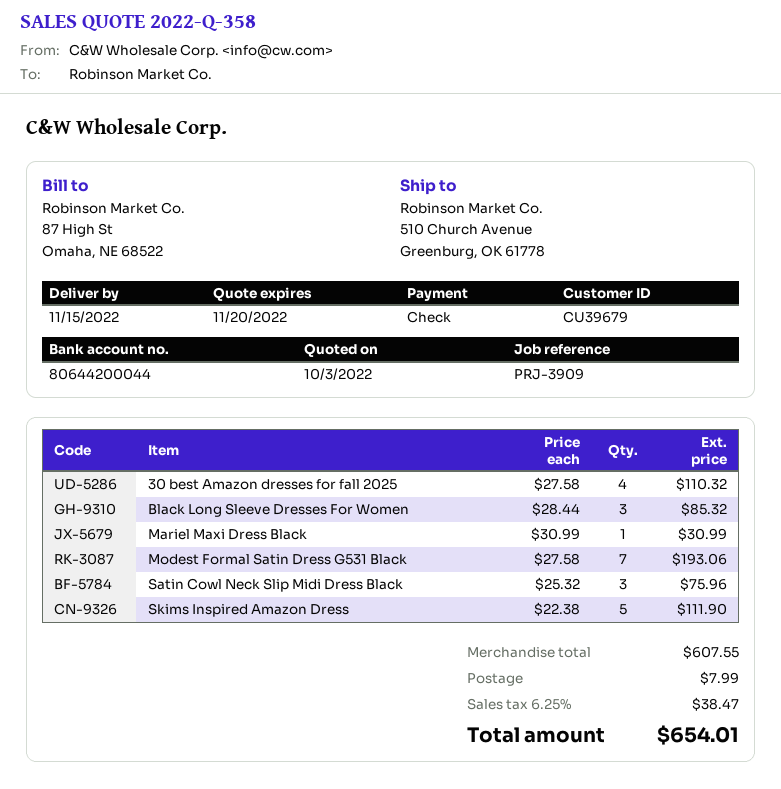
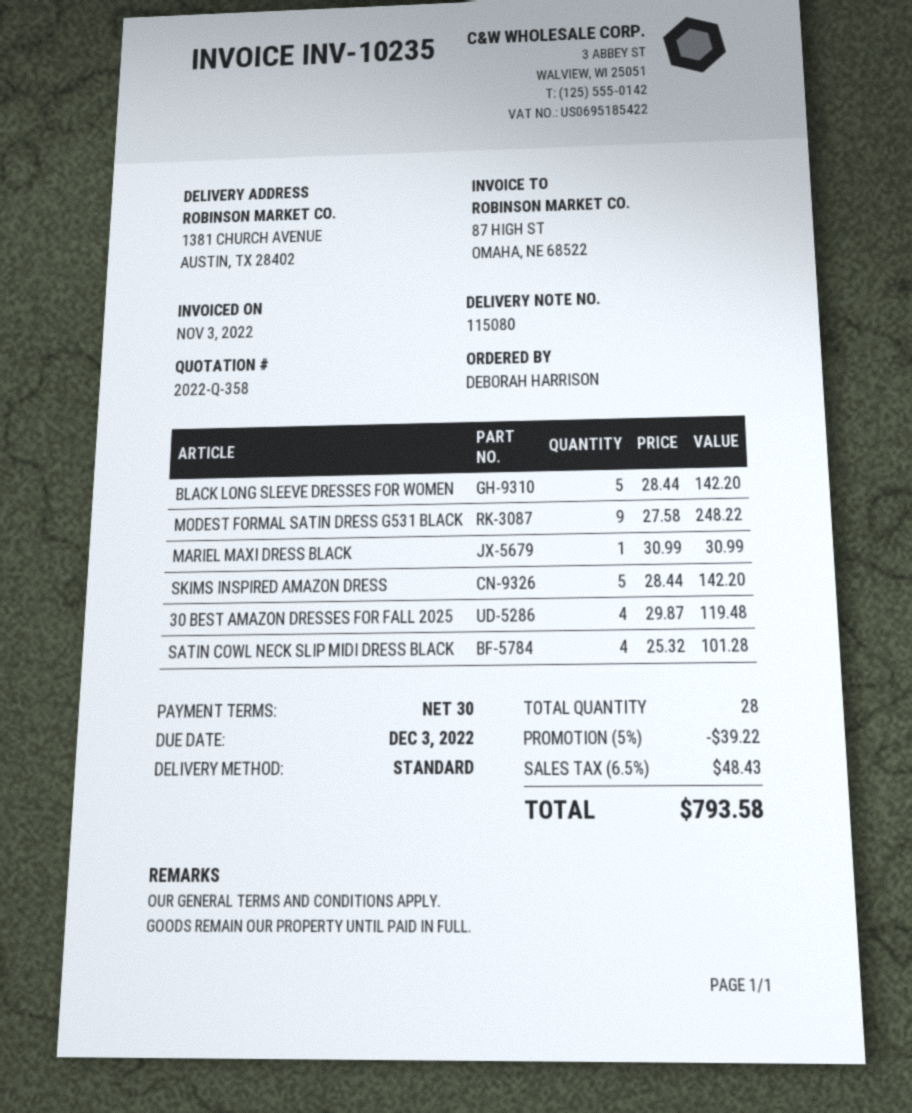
ship to: 510 Church Avenue, Greenburg, OK 61778 -> 1381 CHURCH AVENUE, AUSTIN, TX 28402
30 best Amazon dresses for fall 2025: 4 x 27.58 = 110.32 -> 4 x 29.87 = 119.48
Black Long Sleeve Dresses For Women: 3 x 28.44 = 85.32 -> 5 x 28.44 = 142.20
Modest Formal Satin Dress G531 Black: 7 x 27.58 = 193.06 -> 9 x 27.58 = 248.22
Satin Cowl Neck Slip Midi Dress Black: 3 x 25.32 = 75.96 -> 4 x 25.32 = 101.28
Skims Inspired Amazon Dress: 5 x 22.38 = 111.90 -> 5 x 28.44 = 142.20
discount: none -> 5% = 39.22
shipping: 7.99 -> none
tax: 6.25% = 38.47 -> 6.5% = 48.43
total: 654.01 -> 793.58

